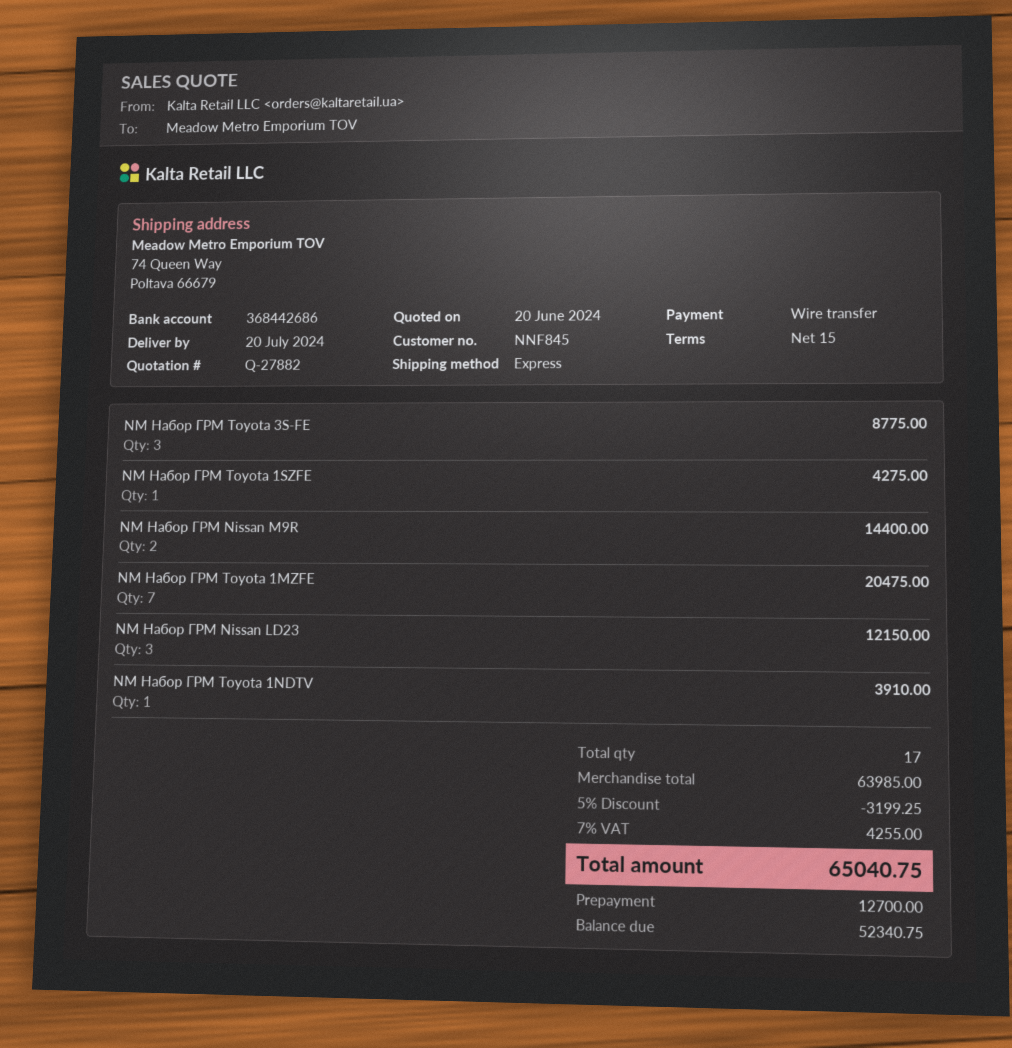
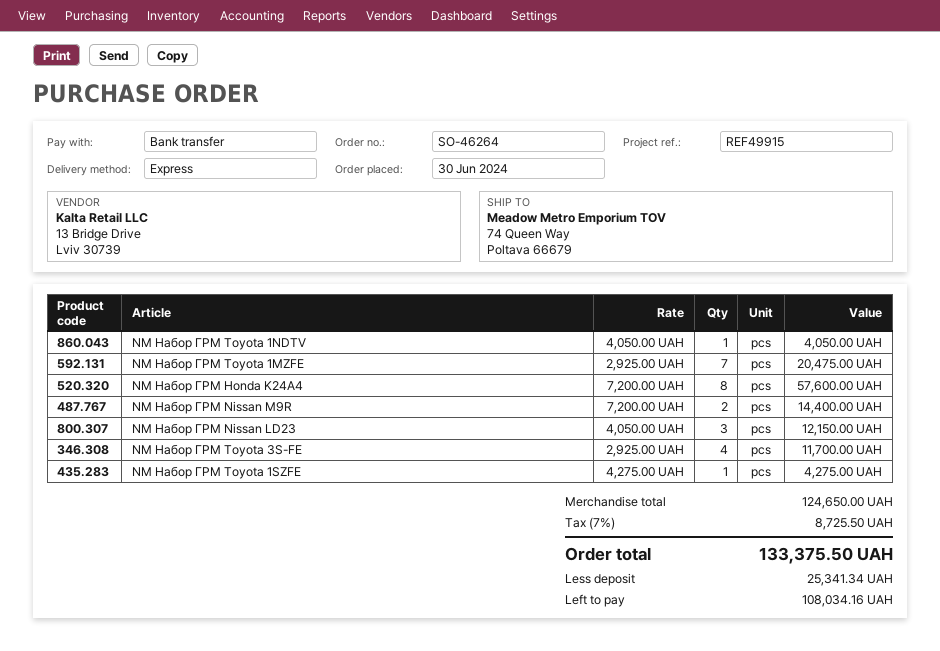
NM Набор ГРМ Toyota 3S-FE: 3 for 8775.00 -> 4 for 11700.00
NM Набор ГРМ Toyota 1NDTV: 1 for 3910.00 -> 1 for 4050.00
NM Набор ГРМ Honda K24A4: none -> 8 for 57600.00
subtotal: 63985.00 -> 124650.00
discount: 5% = 3199.25 -> none
tax: 7% = 4255.00 -> 7% = 8725.50
total: 65040.75 -> 133375.50
deposit: 12700.00 -> 25341.34
balance: 52340.75 -> 108034.16

